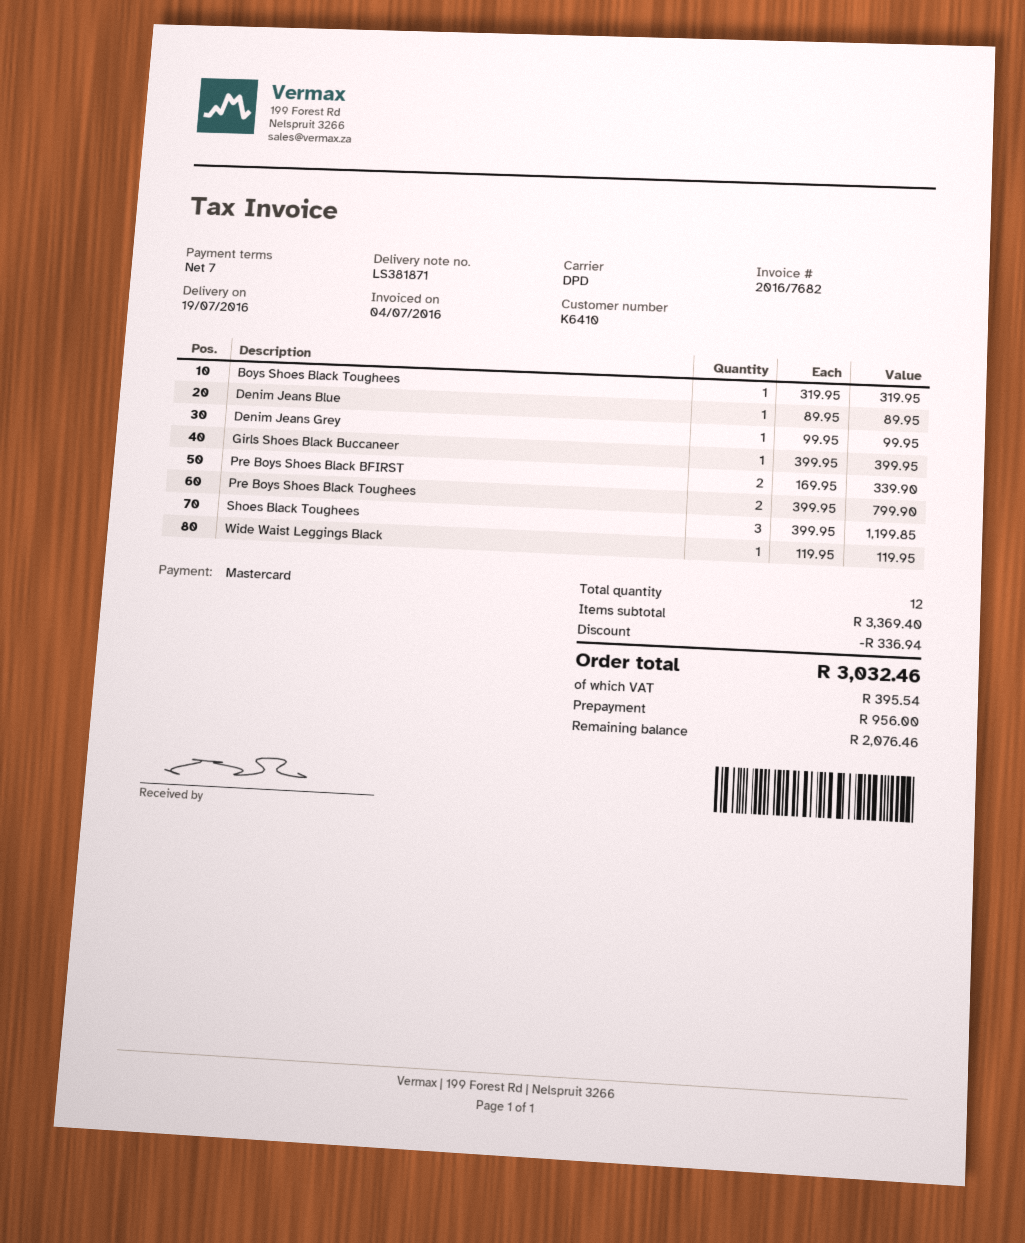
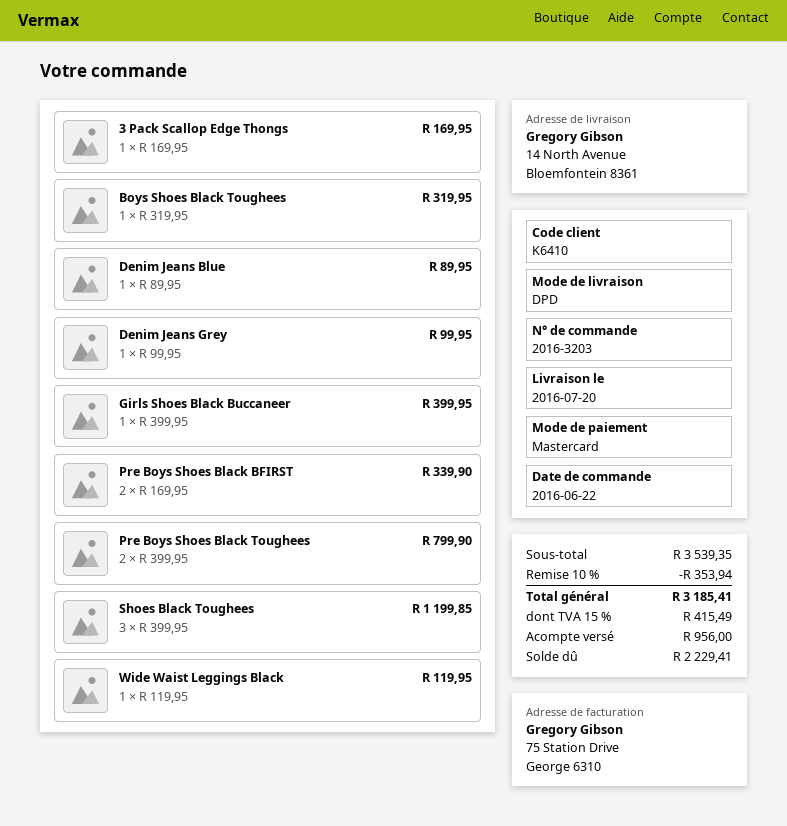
delivery date: 2016-07-19 -> 2016-07-20
3 Pack Scallop Edge Thongs: none -> 1 x 169.95 = 169.95
subtotal: 3369.40 -> 3539.35
discount: 336.94 -> 353.94
tax: 395.54 -> 415.49
total: 3032.46 -> 3185.41
balance: 2076.46 -> 2229.41

